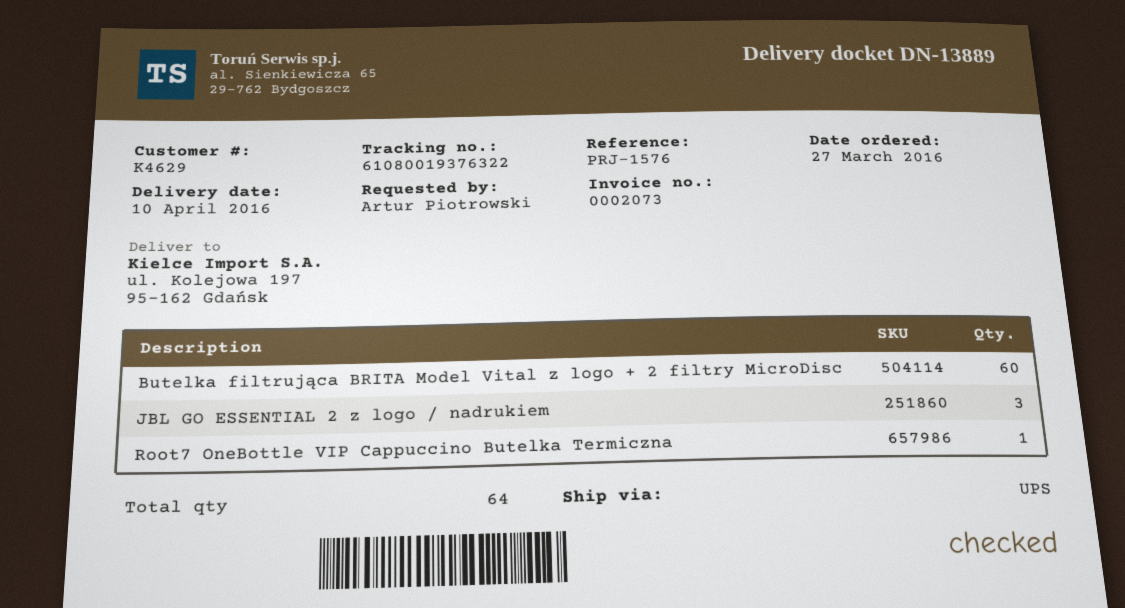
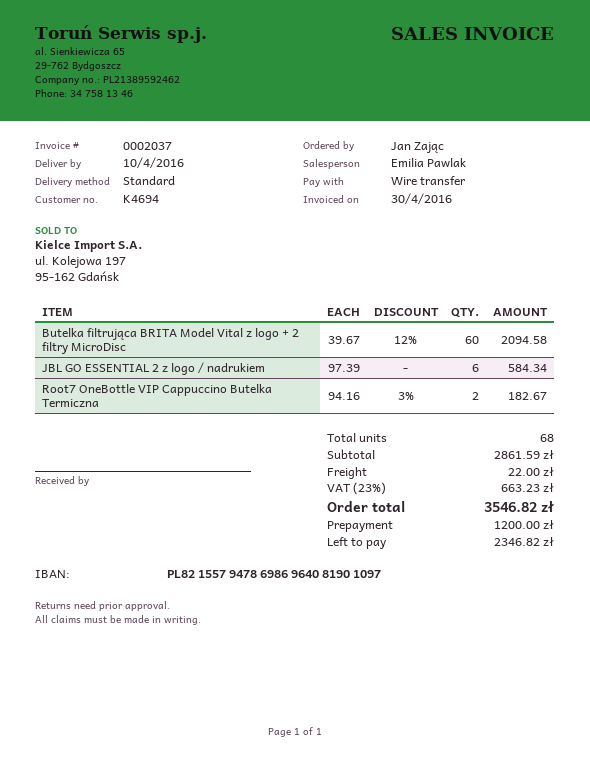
invoice number: 0002073 -> 0002037
customer number: K4629 -> K4694
ordered by: Artur Piotrowski -> Jan Zając
shipping method: UPS -> standard
JBL GO ESSENTIAL 2 z logo / nadrukiem: 3 -> 6
Root7 OneBottle VIP Cappuccino Butelka Termiczna: 1 -> 2
total quantity: 64 -> 68

